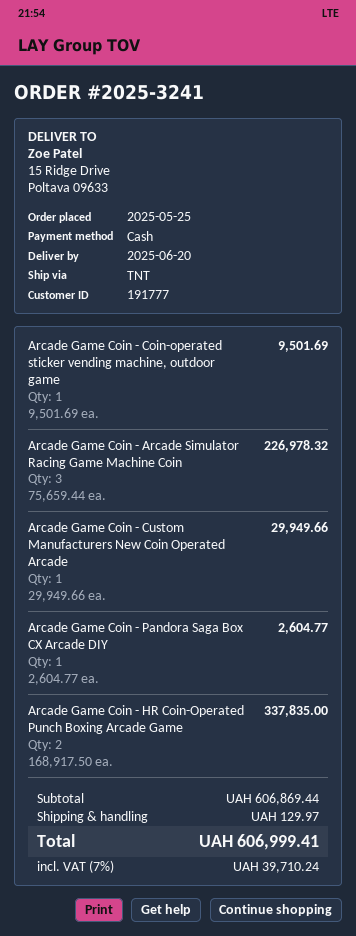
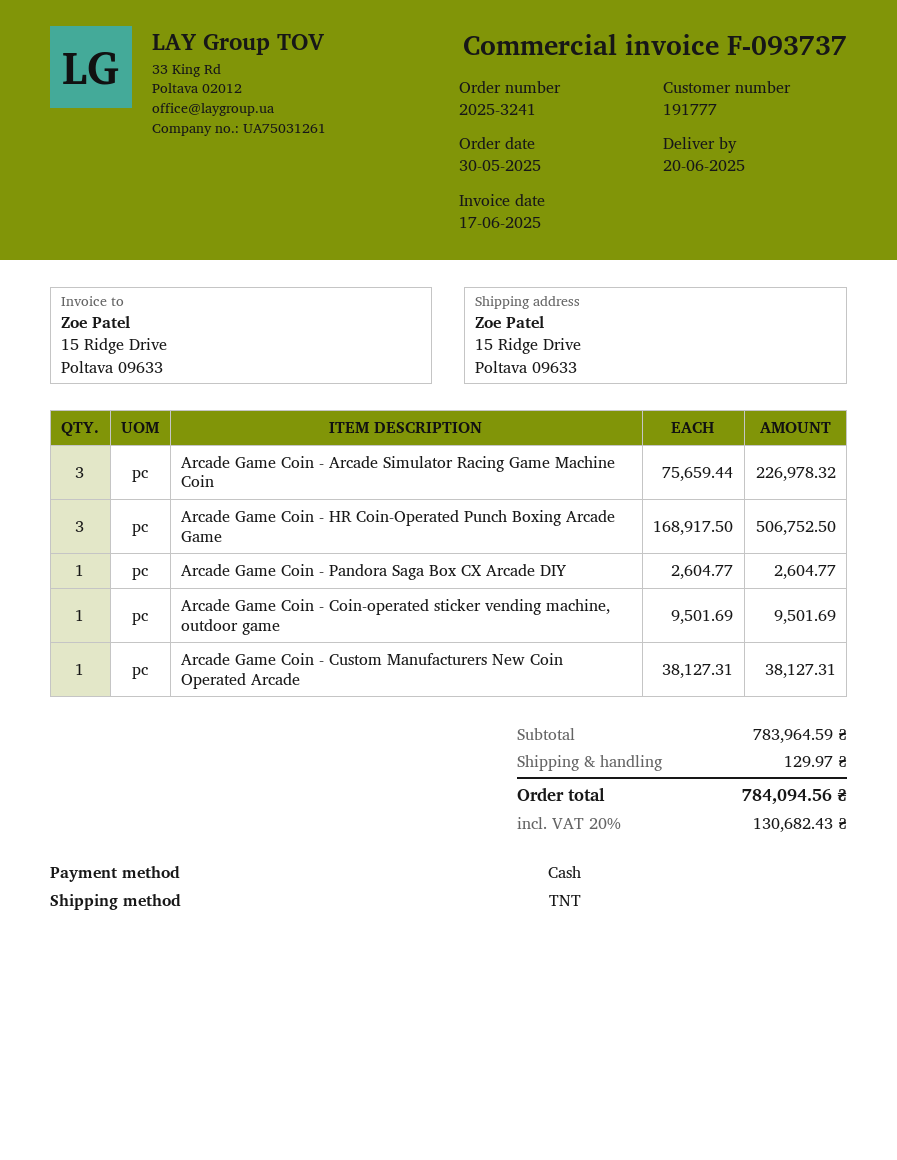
order date: 2025-05-25 -> 2025-05-30
Arcade Game Coin - Custom Manufacturers New Coin Operated Arcade: 1 x 29949.66 = 29949.66 -> 1 x 38127.31 = 38127.31
Arcade Game Coin - HR Coin-Operated Punch Boxing Arcade Game: 2 x 168917.50 = 337835.00 -> 3 x 168917.50 = 506752.50
subtotal: 606869.44 -> 783964.59
tax: 7% = 39710.24 -> 20% = 130682.43
total: 606999.41 -> 784094.56

